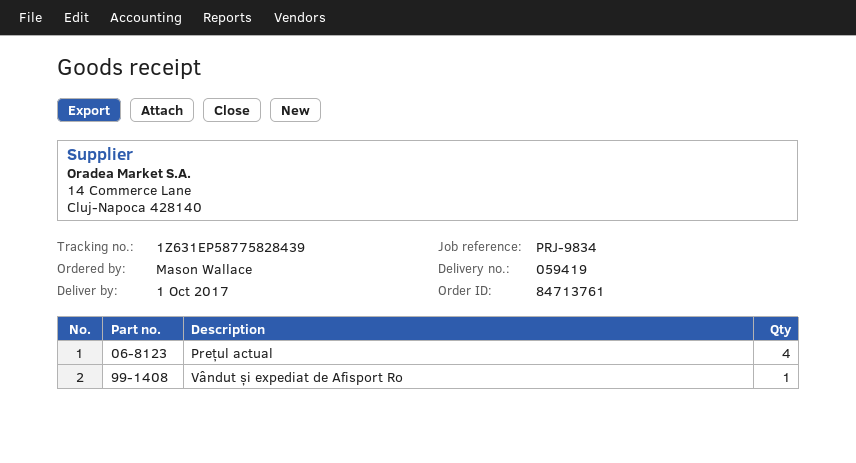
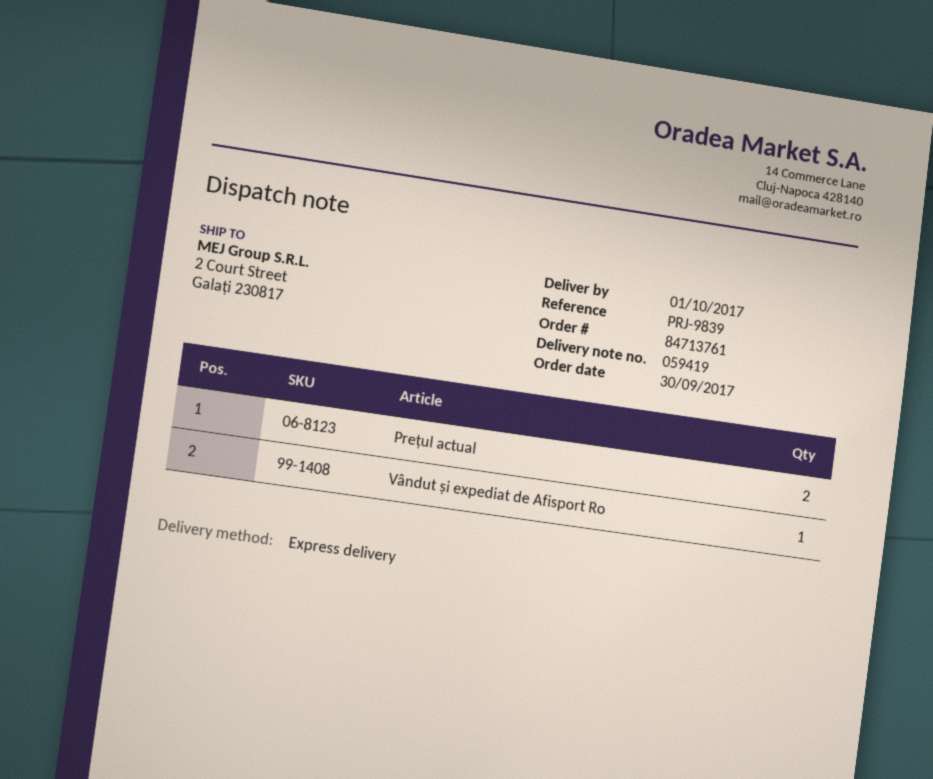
reference: PRJ-9834 -> PRJ-9839
Prețul actual: 4 -> 2

